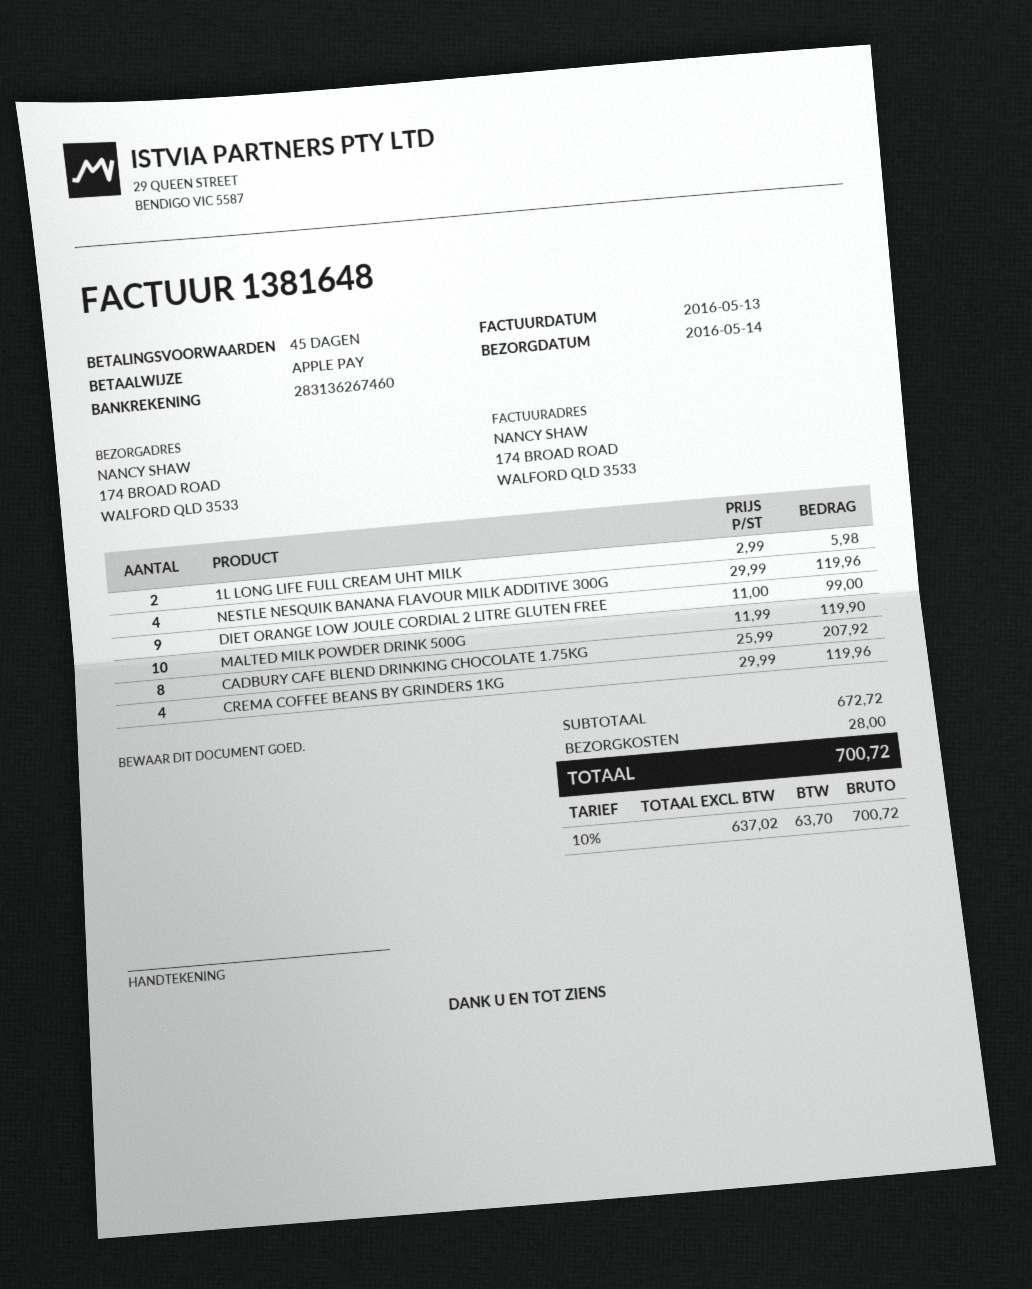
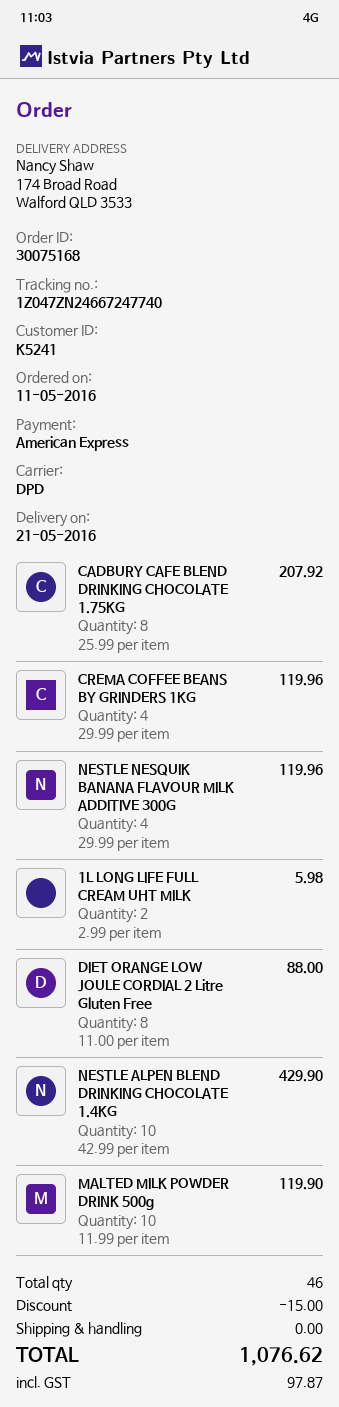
delivery date: 2016-05-14 -> 2016-05-21
payment method: Apple Pay -> American Express
DIET ORANGE LOW JOULE CORDIAL 2 LITRE GLUTEN FREE: 9 x 11.00 = 99.00 -> 8 x 11.00 = 88.00
NESTLE ALPEN BLEND DRINKING CHOCOLATE 1.4KG: none -> 10 x 42.99 = 429.90
discount: none -> 15.00
shipping: 28.00 -> 0.00
tax: 63.70 -> 97.87
total: 700.72 -> 1076.62

